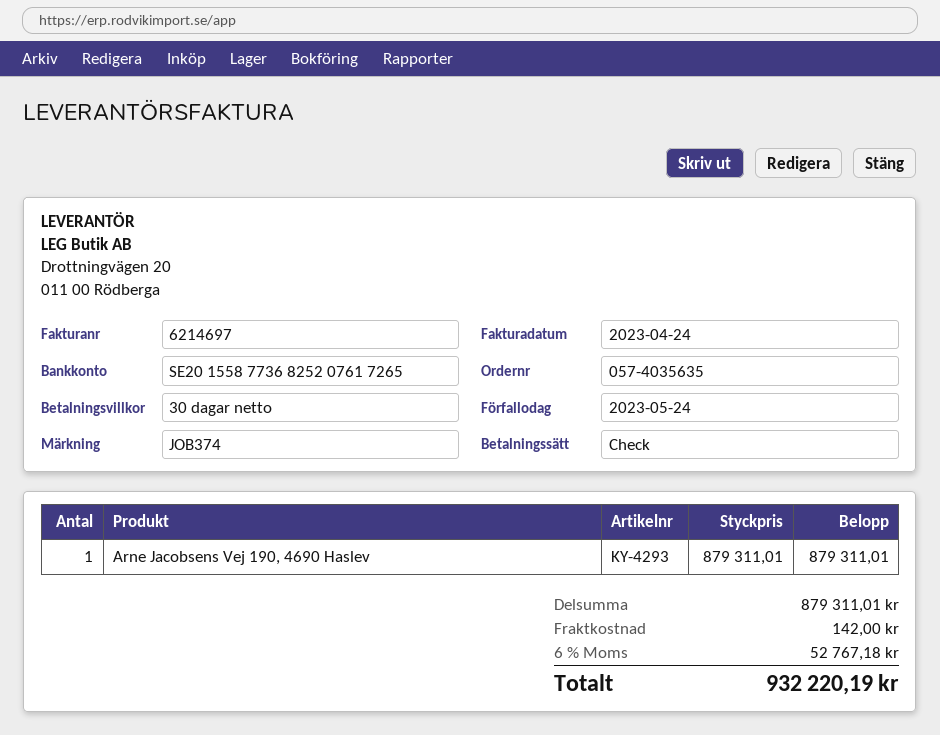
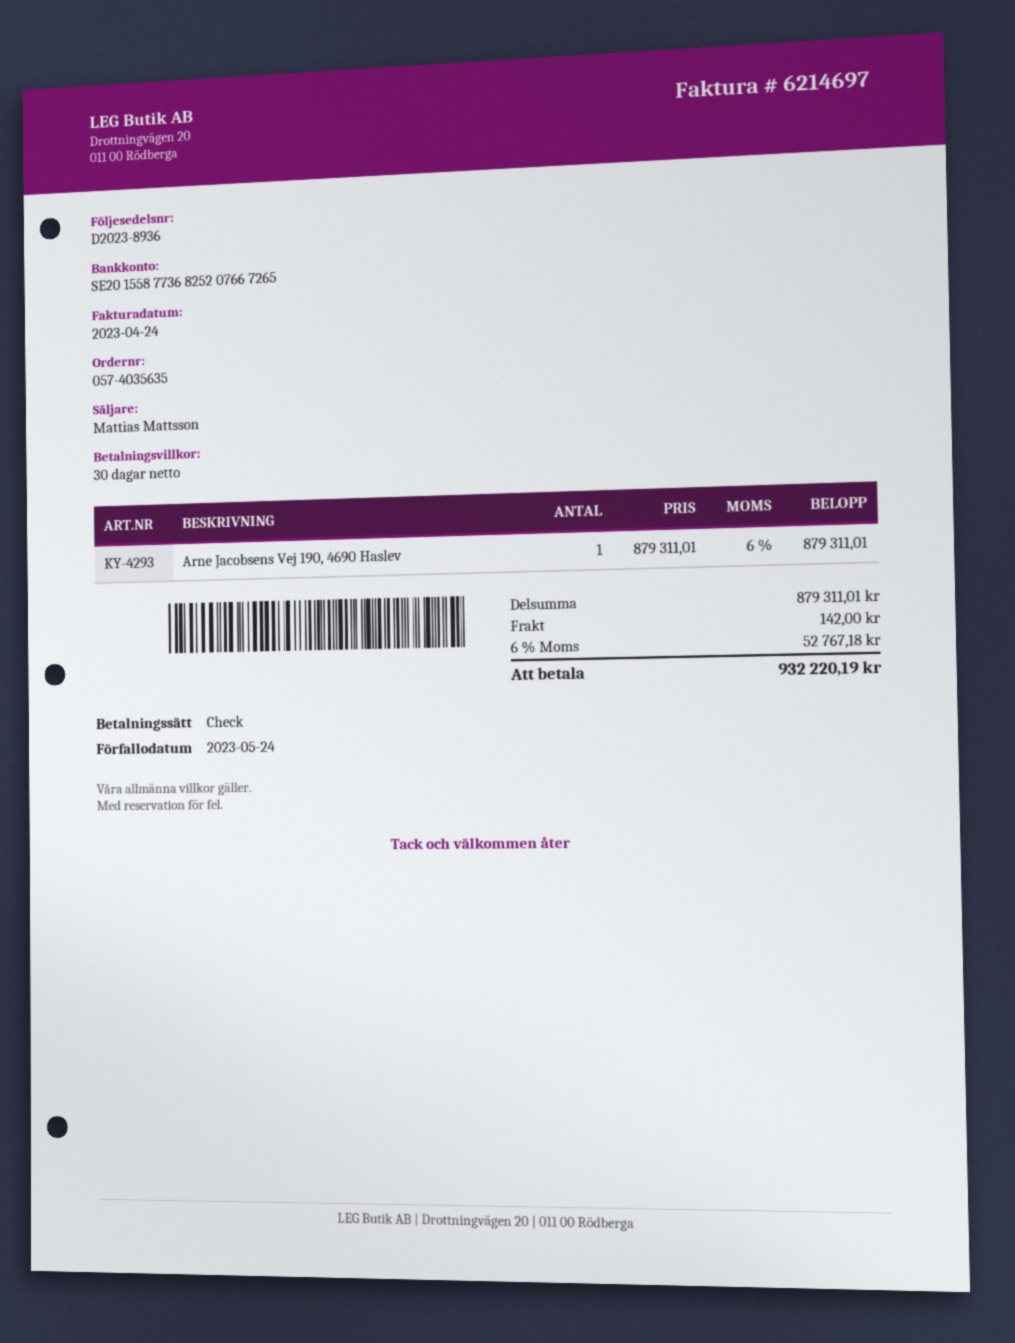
bank account: SE2015587736825207617265 -> SE2015587736825207667265

